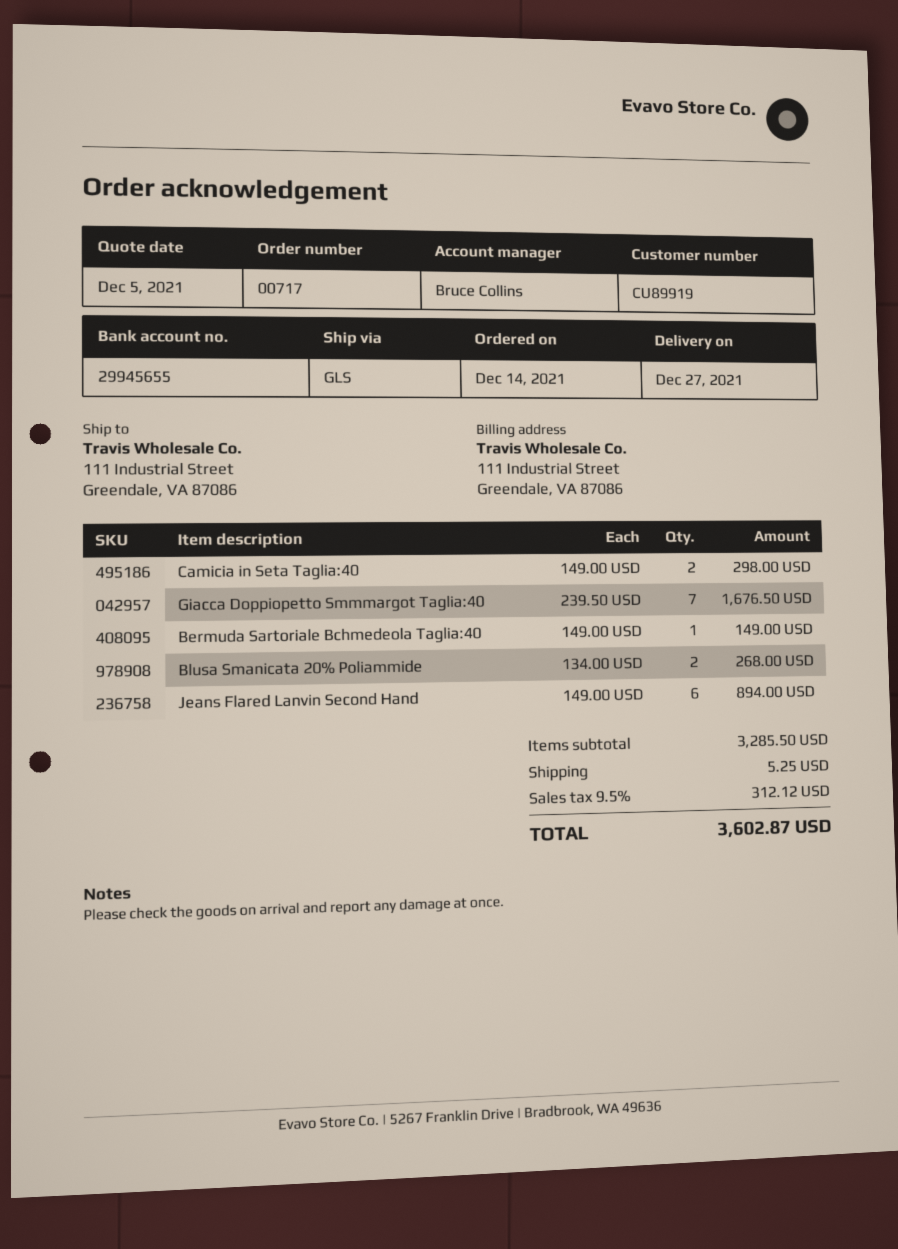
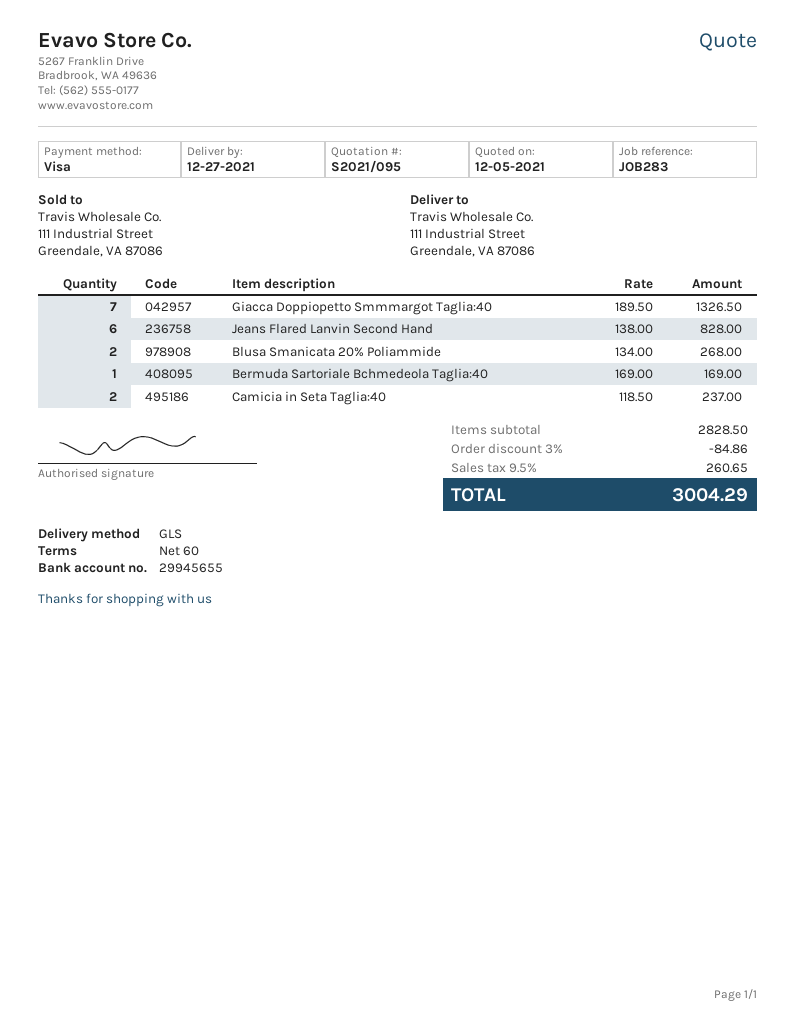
Camicia in Seta Taglia:40: 2 x 149.00 = 298.00 -> 2 x 118.50 = 237.00
Giacca Doppiopetto Smmmargot Taglia:40: 7 x 239.50 = 1676.50 -> 7 x 189.50 = 1326.50
Bermuda Sartoriale Bchmedeola Taglia:40: 1 x 149.00 = 149.00 -> 1 x 169.00 = 169.00
Jeans Flared Lanvin Second Hand: 6 x 149.00 = 894.00 -> 6 x 138.00 = 828.00
subtotal: 3285.50 -> 2828.50
discount: none -> 3% = 84.86
shipping: 5.25 -> none
tax: 9.5% = 312.12 -> 9.5% = 260.65
total: 3602.87 -> 3004.29

